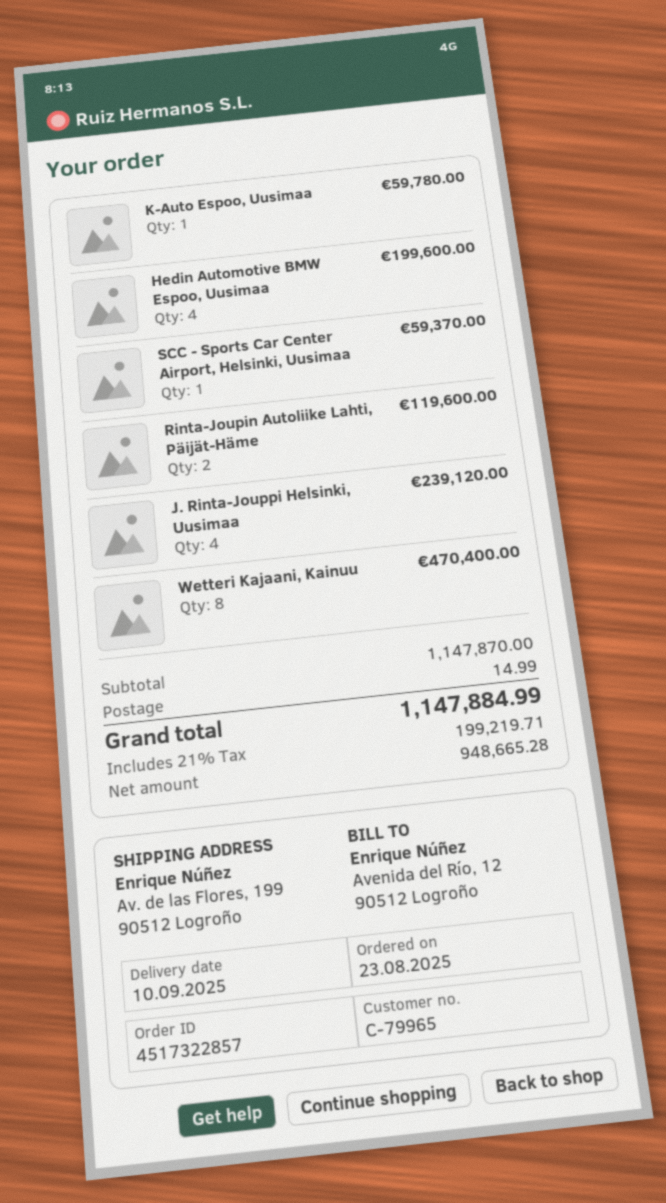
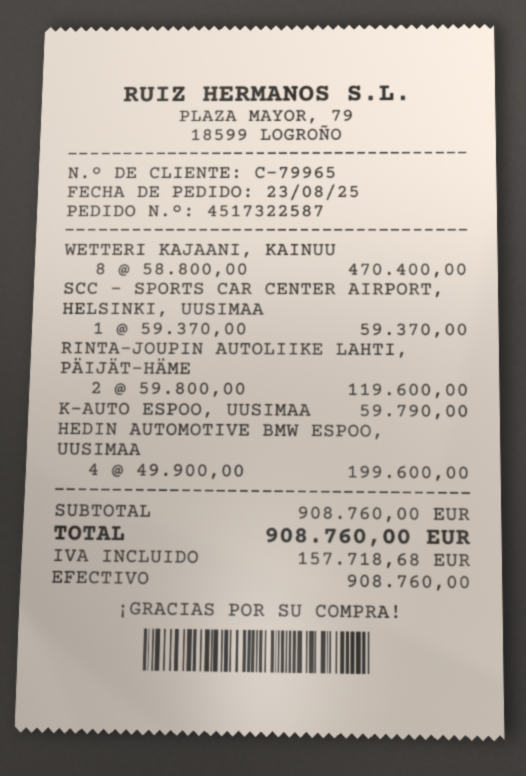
order number: 4517322857 -> 4517322587
K-Auto Espoo, Uusimaa: 1 for 59780.00 -> 1 for 59790.00
J. Rinta-Jouppi Helsinki, Uusimaa: 4 for 239120.00 -> none
subtotal: 1147870.00 -> 908760.00
shipping: 14.99 -> none
tax: 199219.71 -> 157718.68
total: 1147884.99 -> 908760.00

